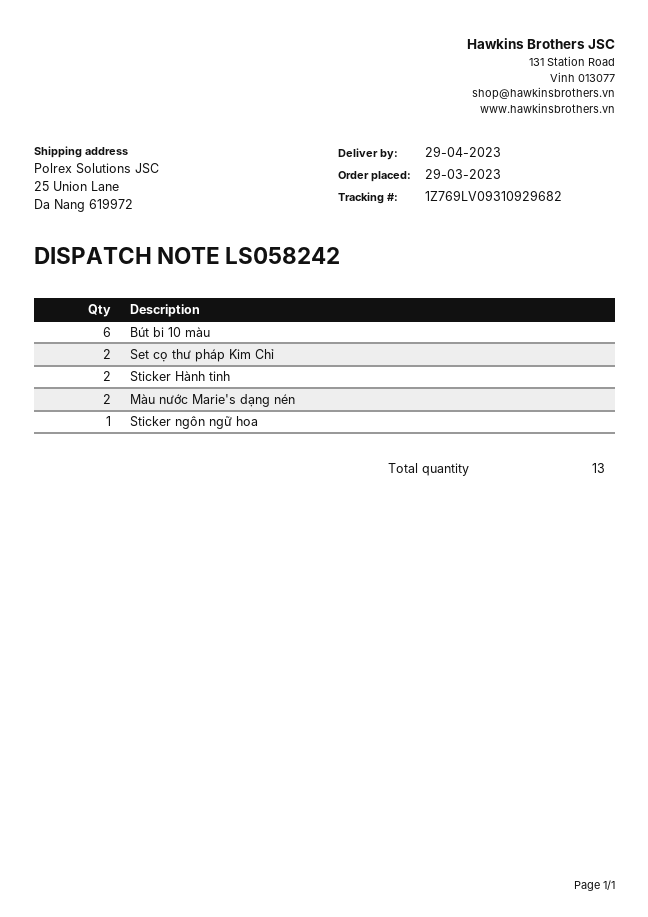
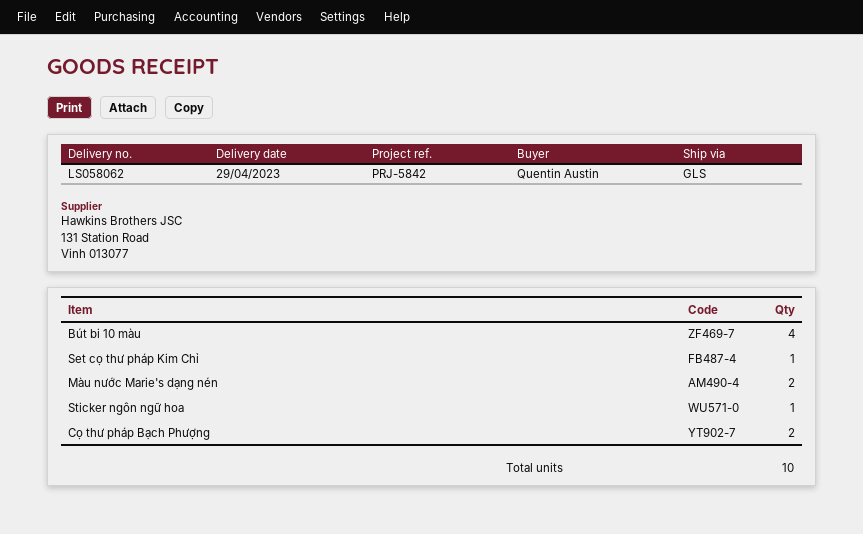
delivery note number: LS058242 -> LS058062
Bút bi 10 màu: 6 -> 4
Set cọ thư pháp Kim Chỉ: 2 -> 1
Sticker Hành tinh: 2 -> none
Cọ thư pháp Bạch Phượng: none -> 2
total quantity: 13 -> 10

